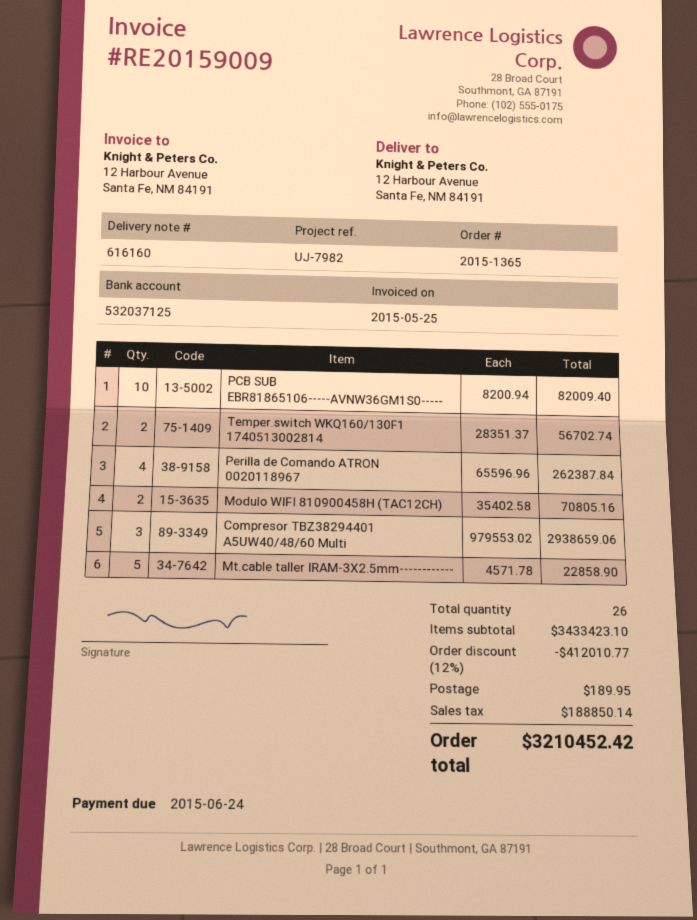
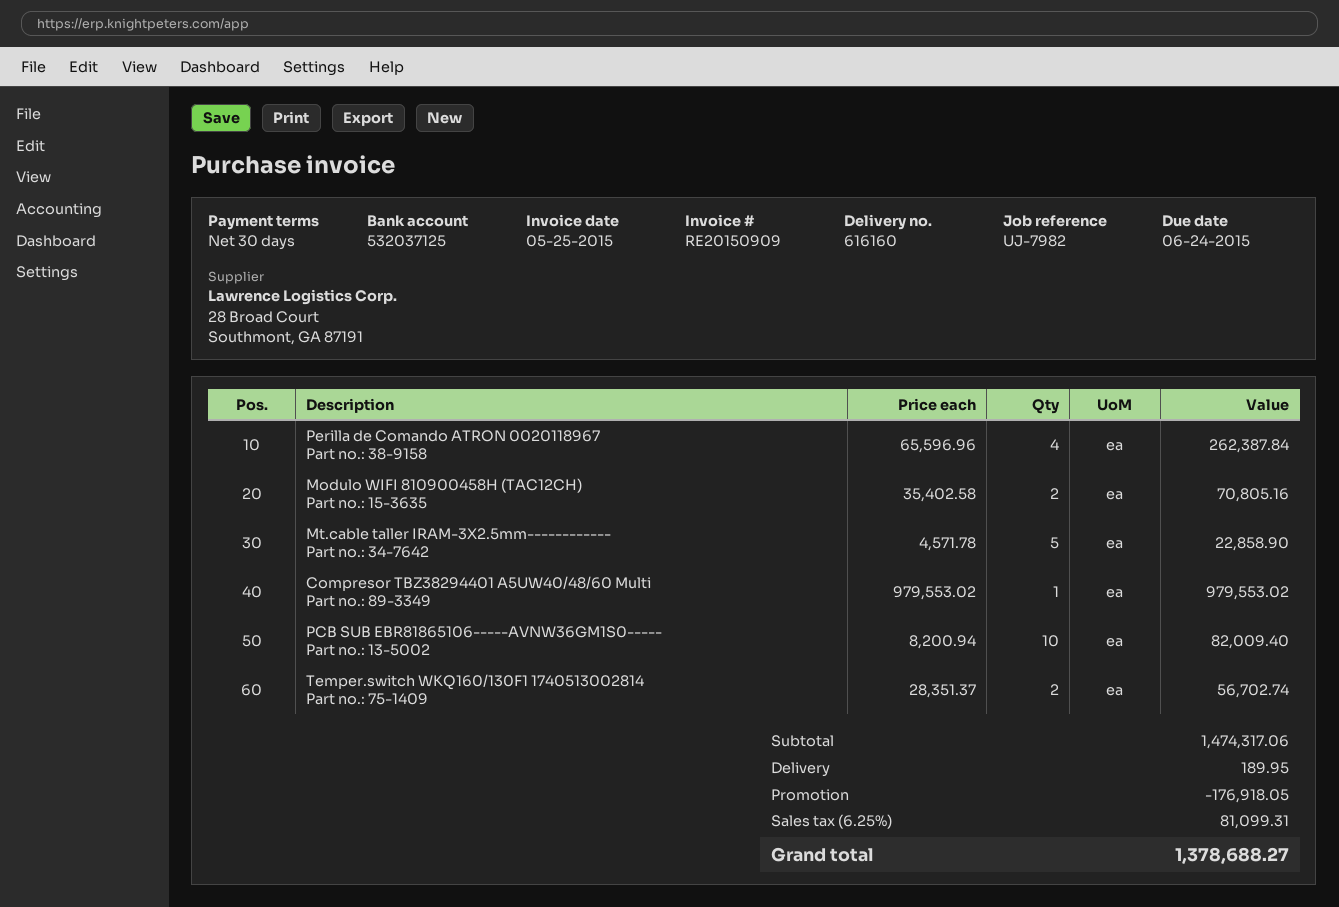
invoice number: RE20159009 -> RE20150909
Compresor TBZ38294401 A5UW40/48/60 Multi: 3 x 979553.02 = 2938659.06 -> 1 x 979553.02 = 979553.02
subtotal: 3433423.10 -> 1474317.06
discount: 412010.77 -> 176918.05
tax: 188850.14 -> 81099.31
total: 3210452.42 -> 1378688.27

